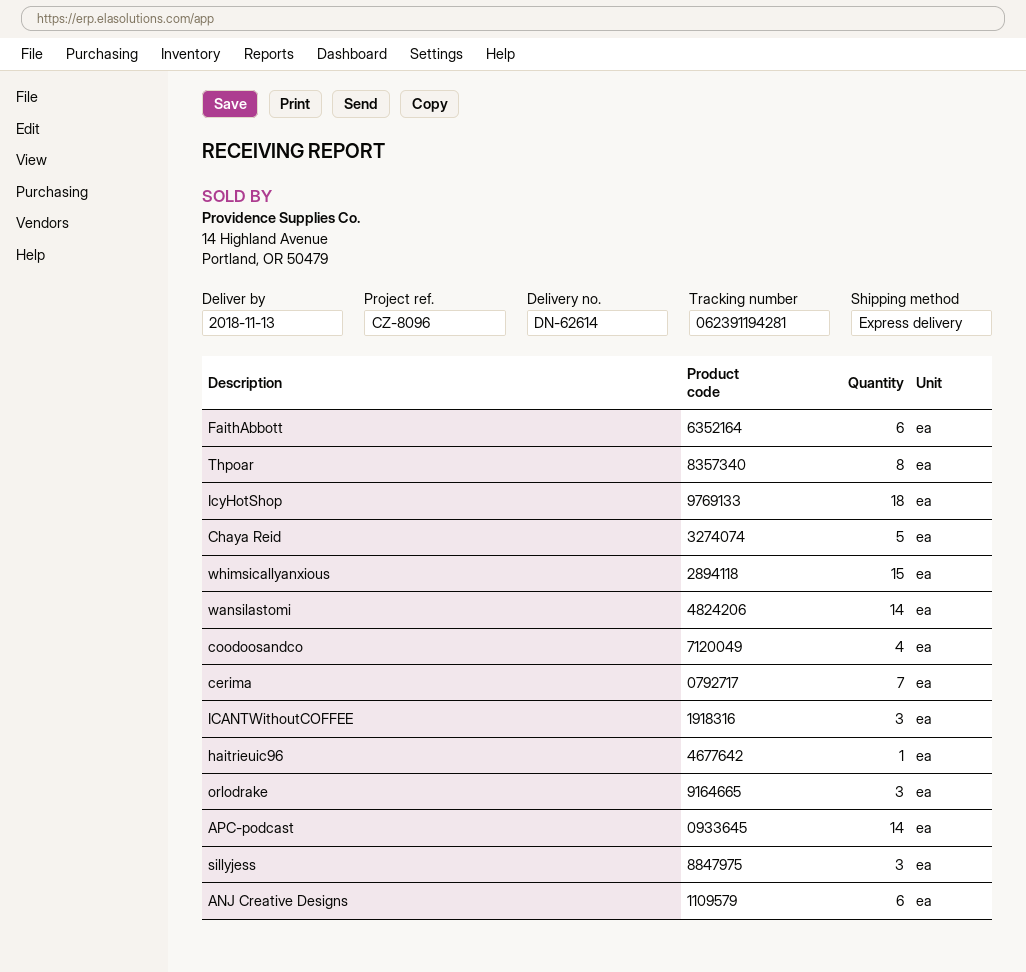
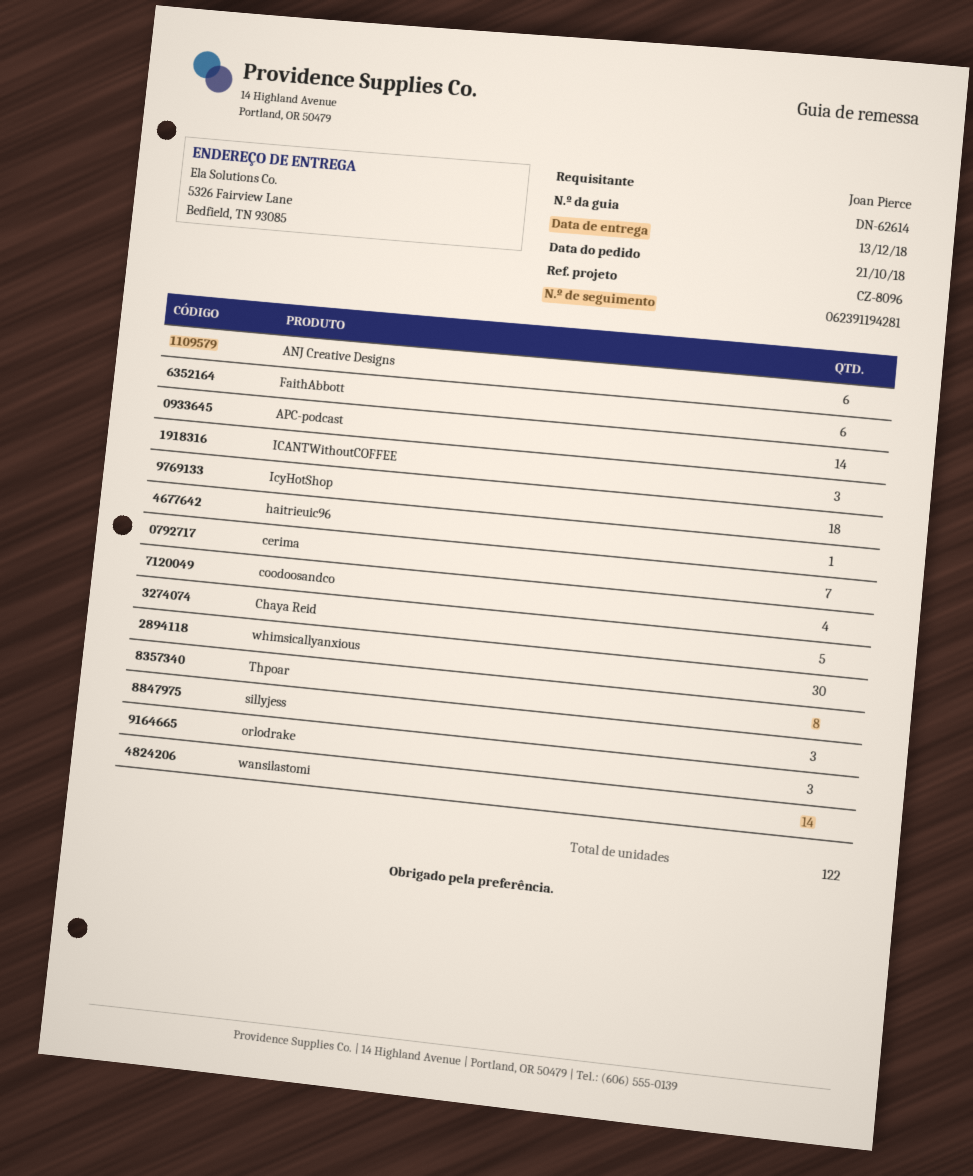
delivery date: 2018-11-13 -> 2018-12-13
whimsicallyanxious: 15 -> 30

